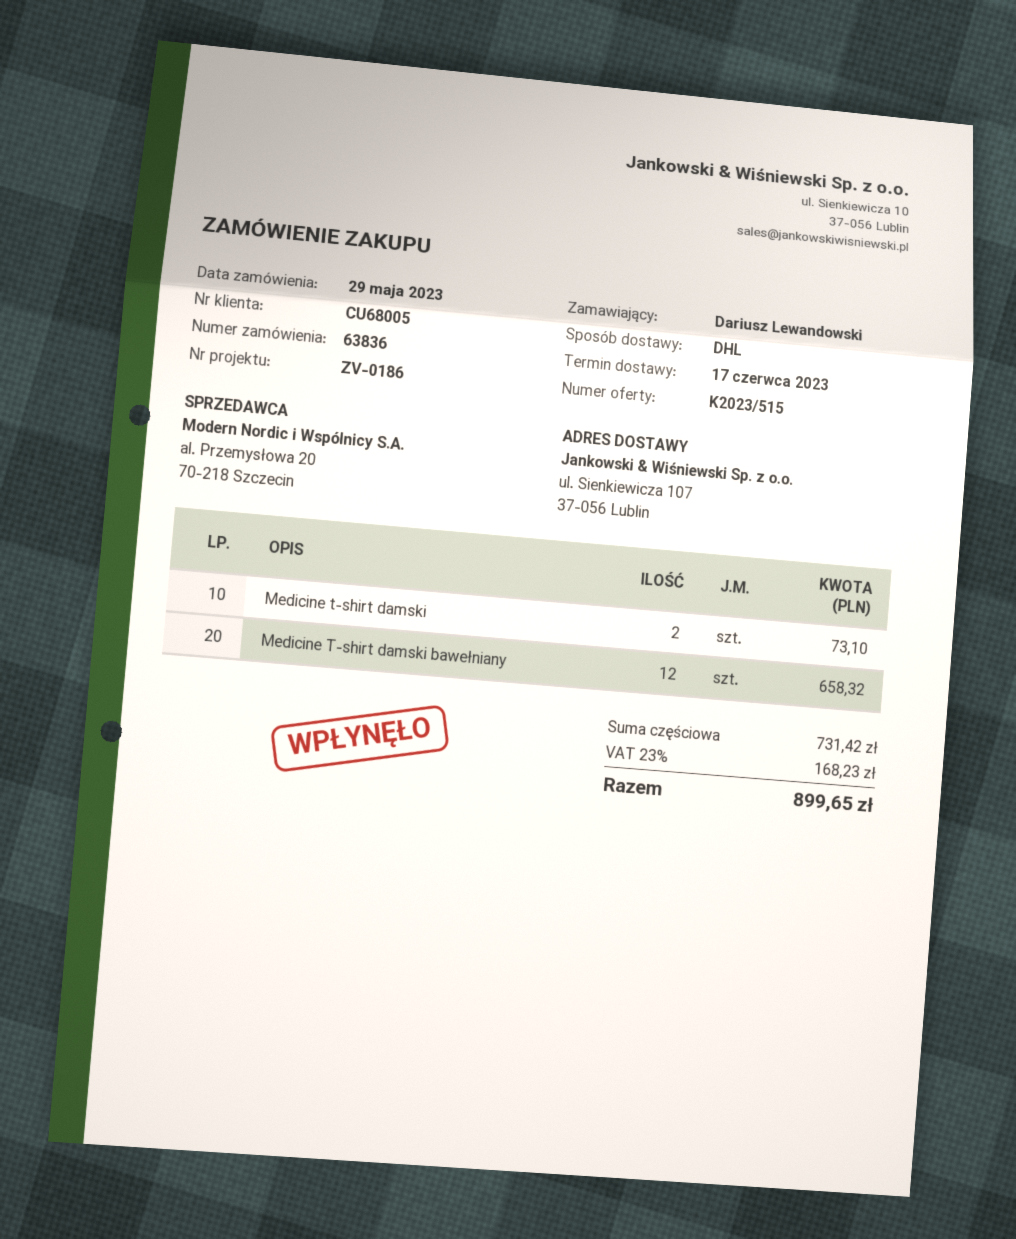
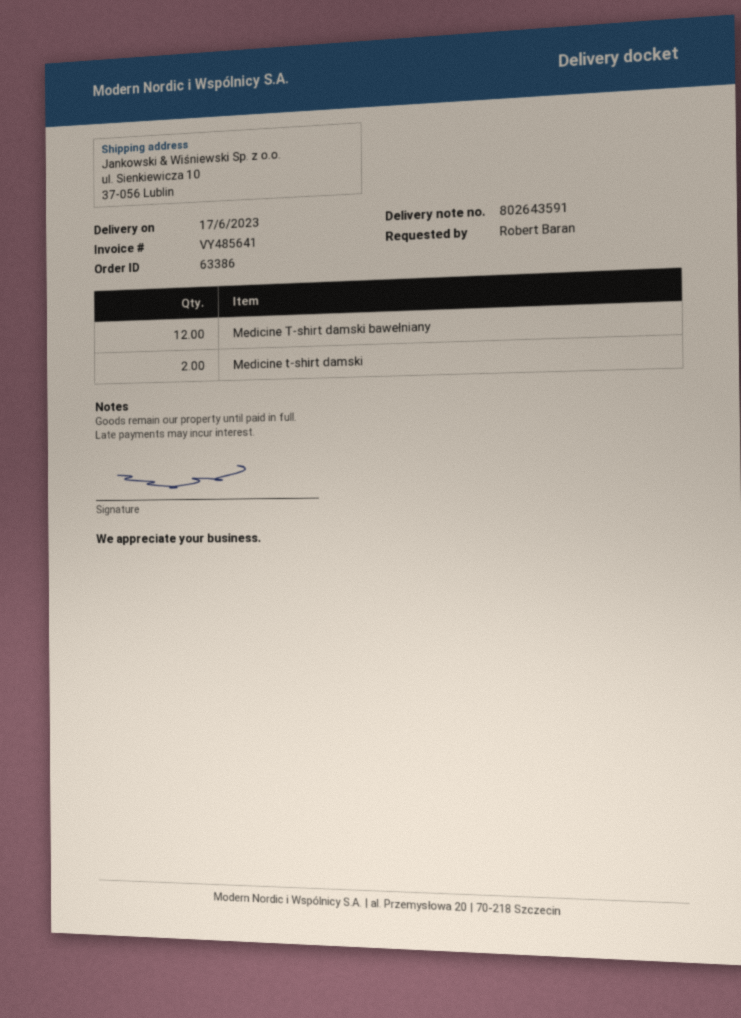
order number: 63836 -> 63386
ordered by: Dariusz Lewandowski -> Robert Baran
ship to: ul. Sienkiewicza 107, 37-056 Lublin -> ul. Sienkiewicza 10, 37-056 Lublin

